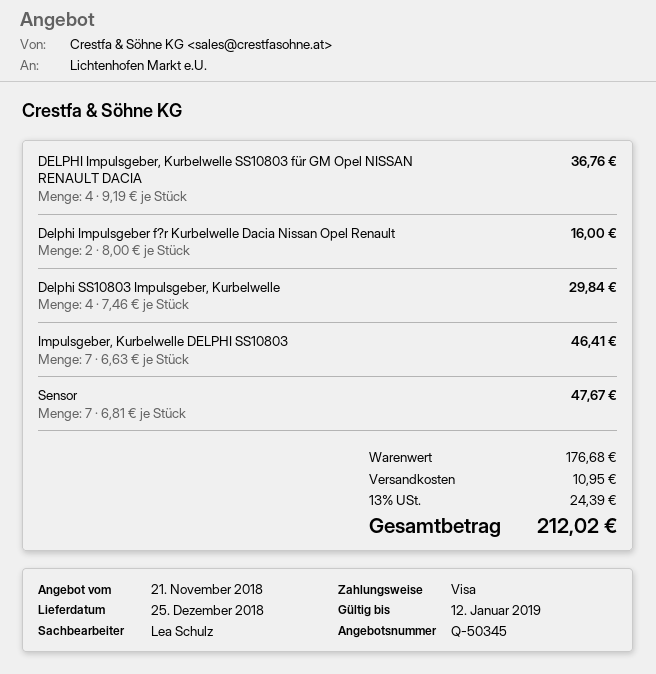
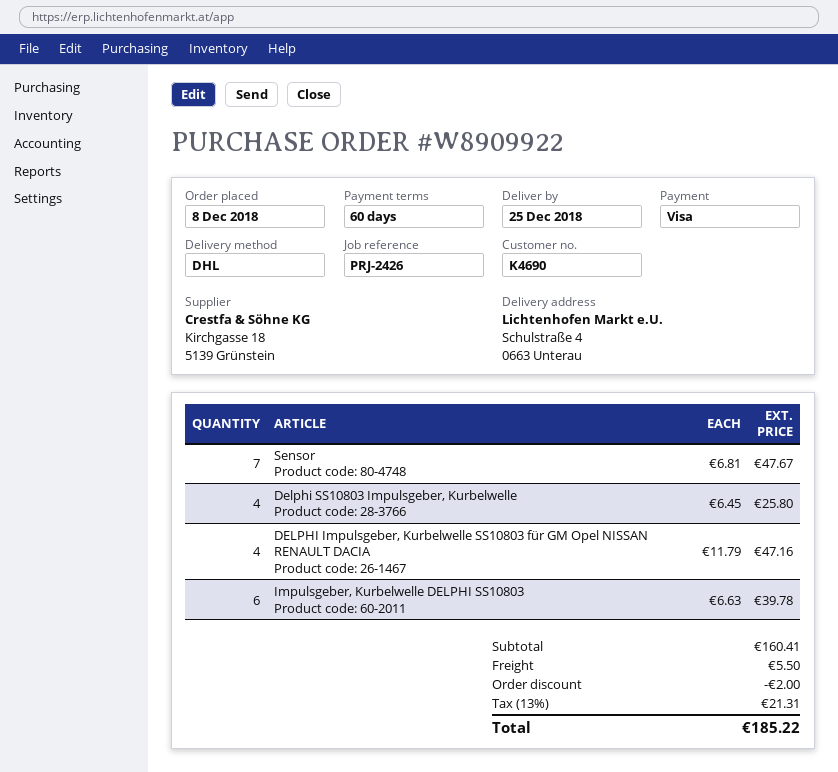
DELPHI Impulsgeber, Kurbelwelle SS10803 für GM Opel NISSAN RENAULT DACIA: 4 x 9.19 = 36.76 -> 4 x 11.79 = 47.16
Delphi Impulsgeber f?r Kurbelwelle Dacia Nissan Opel Renault: 2 x 8.00 = 16.00 -> none
Delphi SS10803 Impulsgeber, Kurbelwelle: 4 x 7.46 = 29.84 -> 4 x 6.45 = 25.80
Impulsgeber, Kurbelwelle DELPHI SS10803: 7 x 6.63 = 46.41 -> 6 x 6.63 = 39.78
subtotal: 176.68 -> 160.41
discount: none -> 2.00
shipping: 10.95 -> 5.50
tax: 13% = 24.39 -> 13% = 21.31
total: 212.02 -> 185.22

